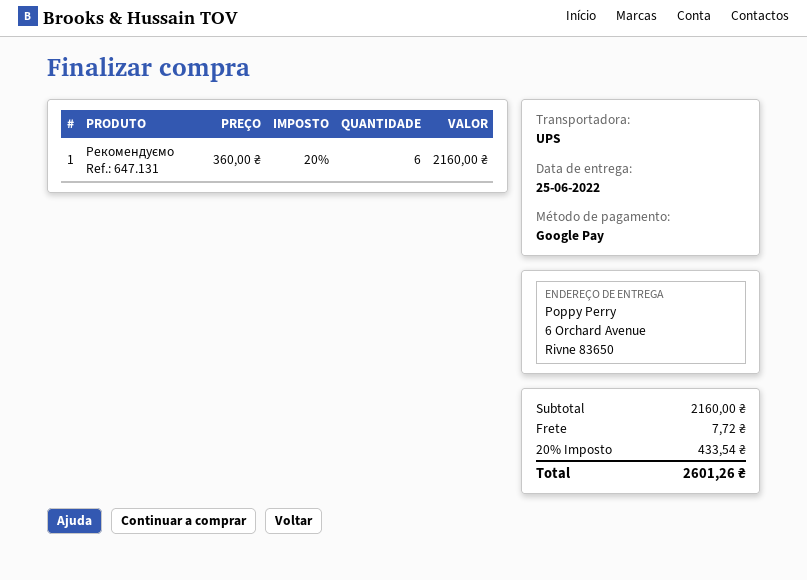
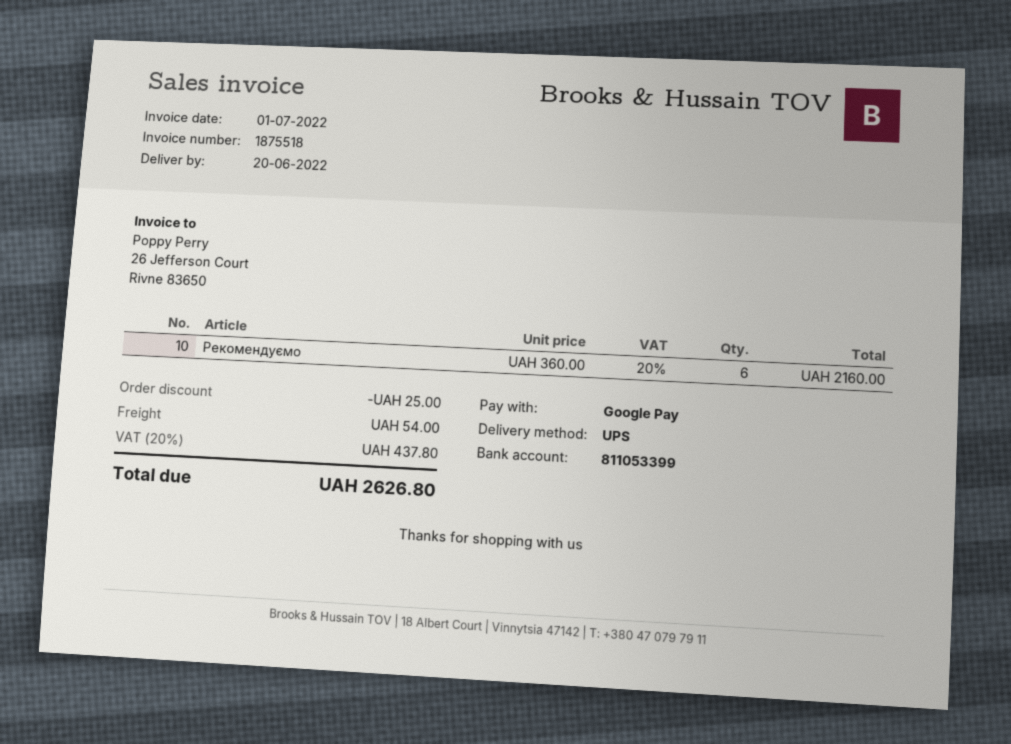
delivery date: 2022-06-25 -> 2022-06-20
discount: none -> 25.00
shipping: 7.72 -> 54.00
tax: 20% = 433.54 -> 20% = 437.80
total: 2601.26 -> 2626.80

